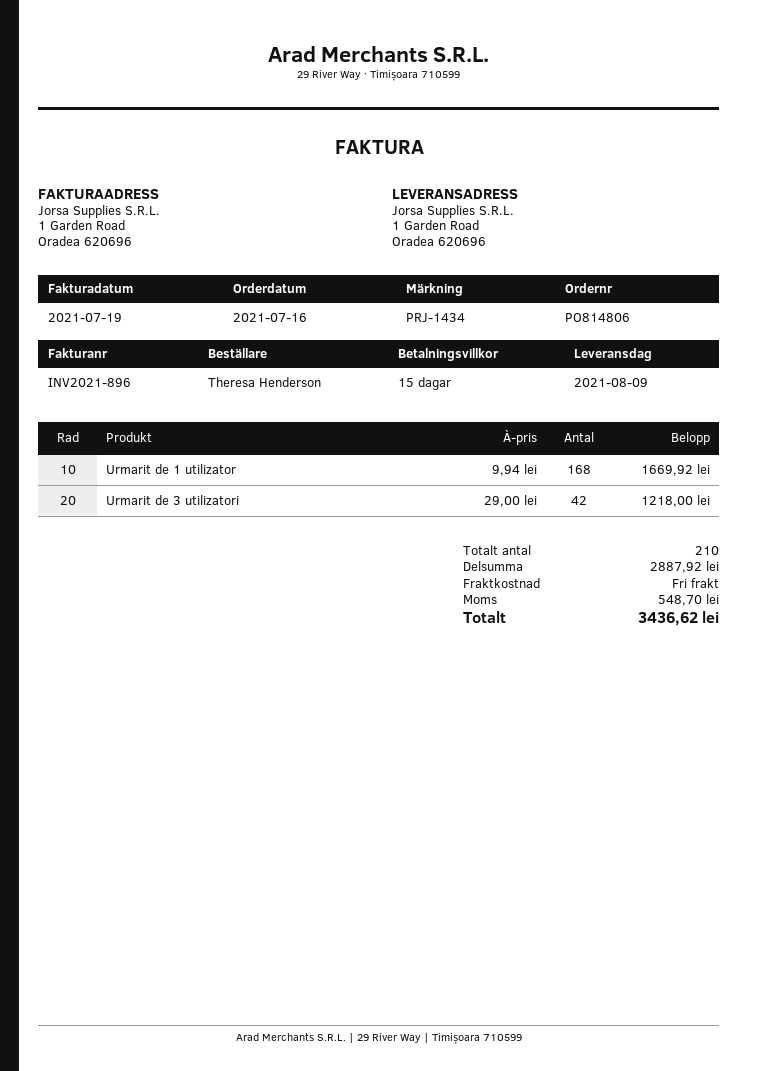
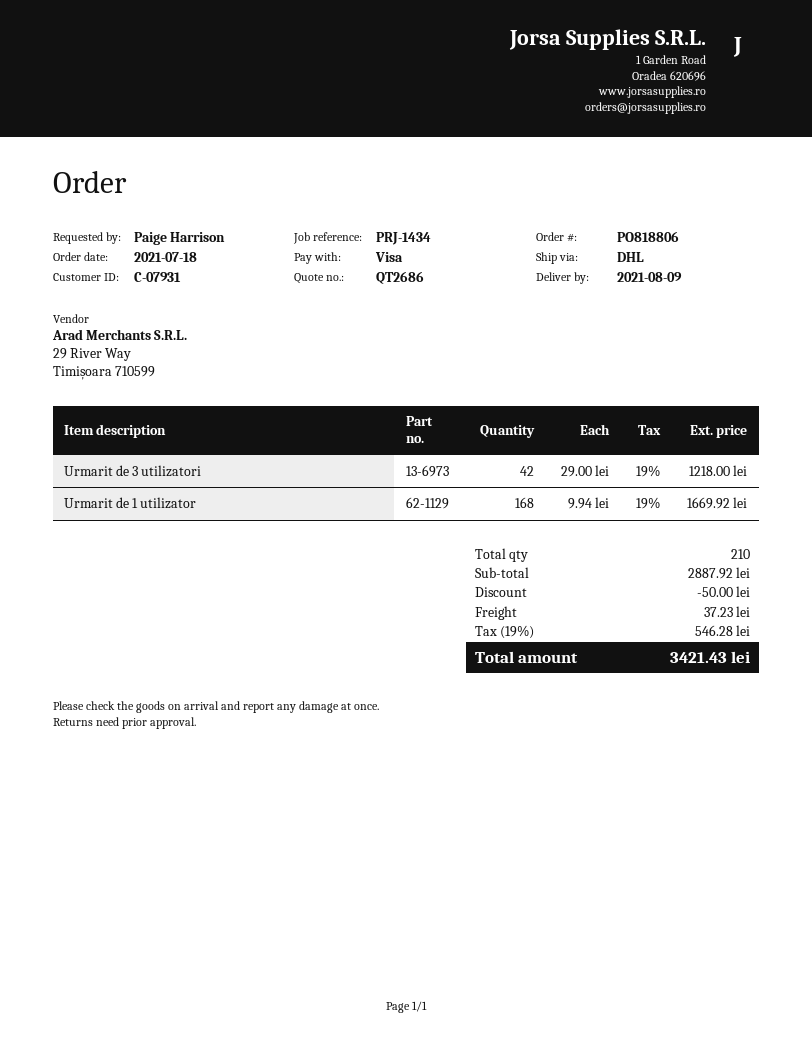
order number: PO814806 -> PO818806
order date: 2021-07-16 -> 2021-07-18
ordered by: Theresa Henderson -> Paige Harrison
discount: none -> 50.00
shipping: 0.00 -> 37.23
tax: 548.70 -> 546.28
total: 3436.62 -> 3421.43

